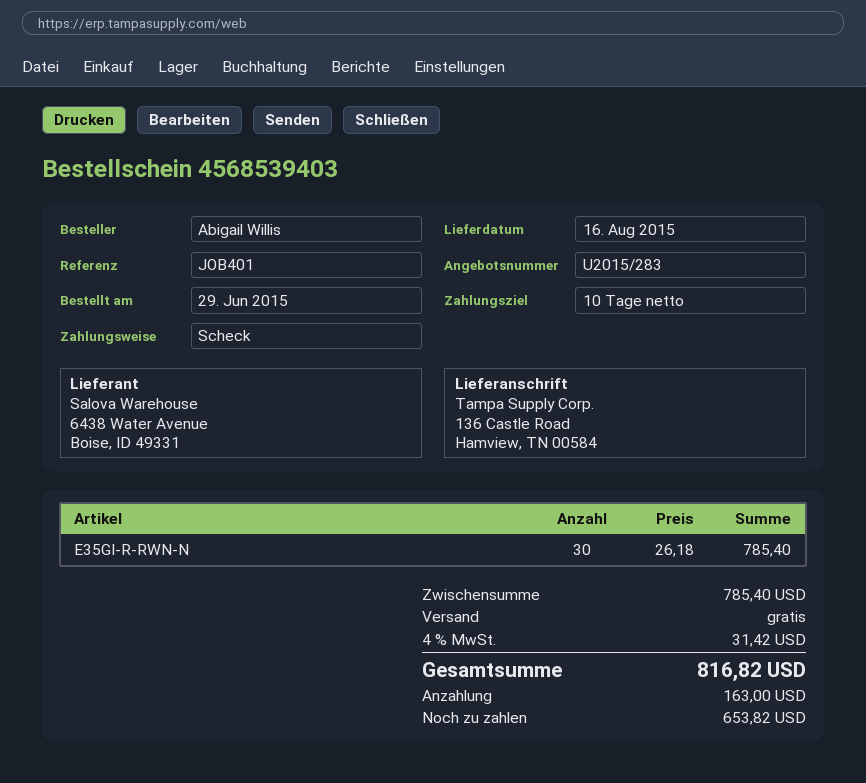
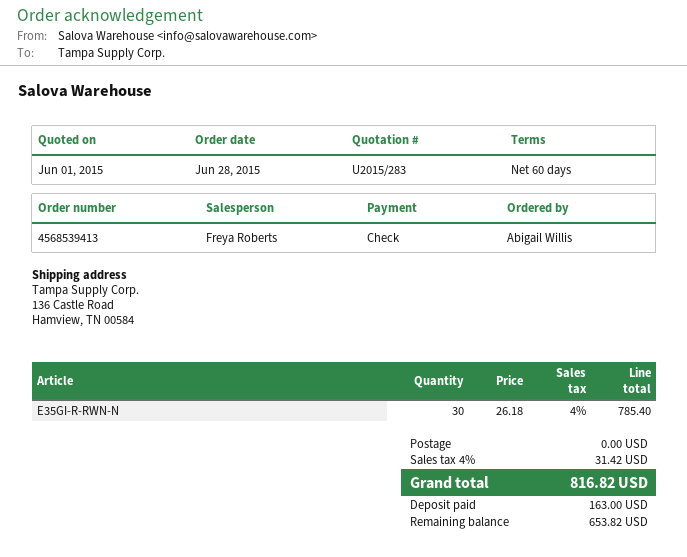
order number: 4568539403 -> 4568539413
order date: 2015-06-29 -> 2015-06-28
payment terms: 10 days -> 60 days

